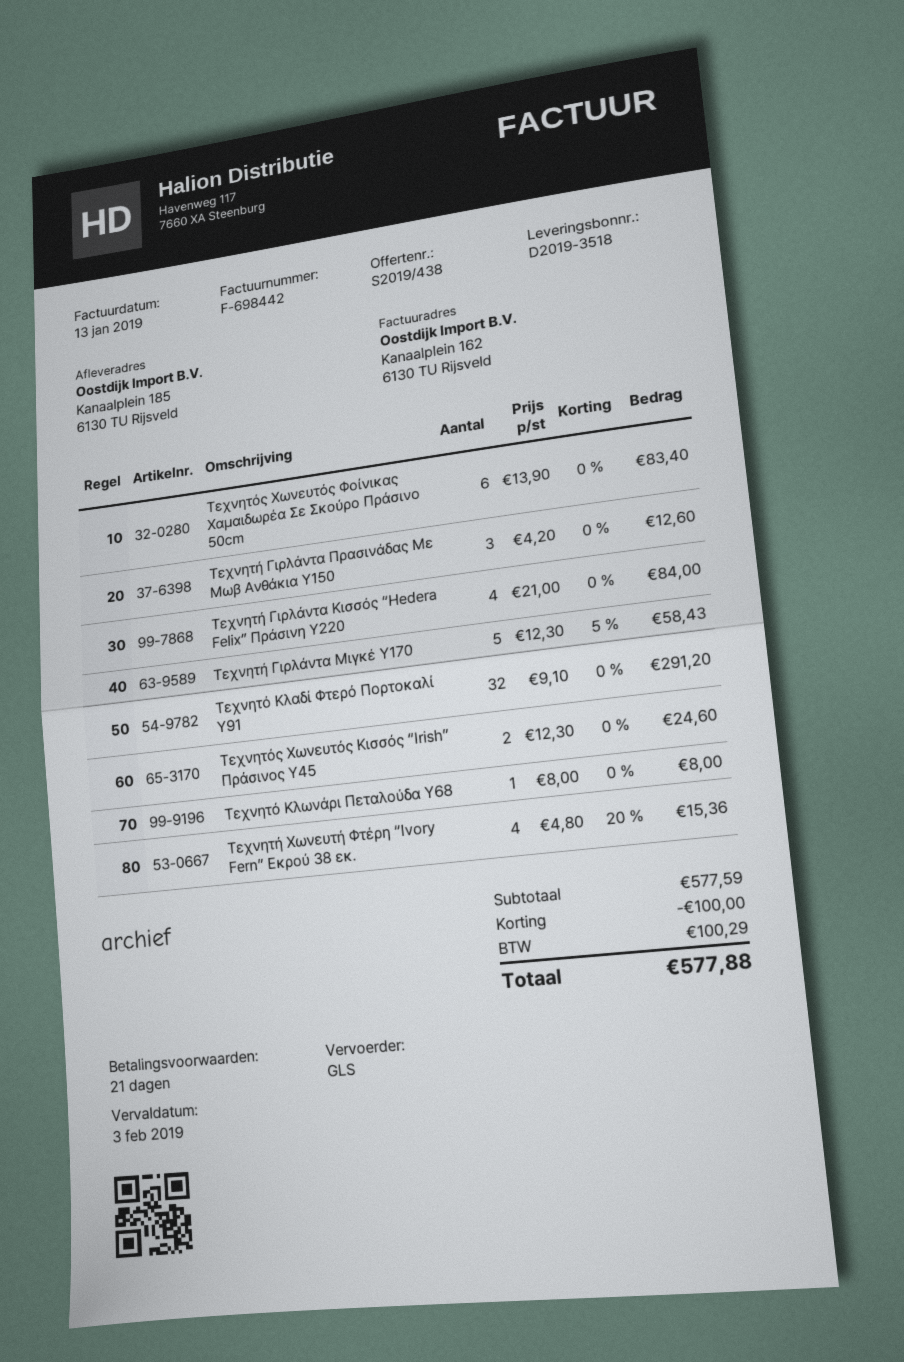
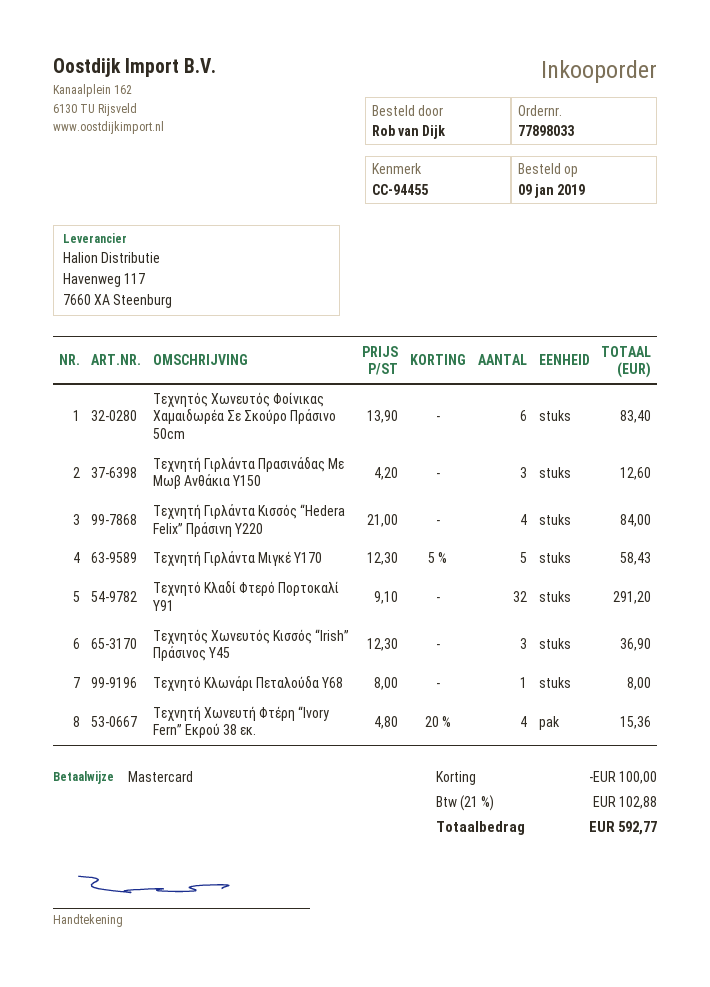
Τεχνητός Χωνευτός Κισσός “Irish” Πράσινος Υ45: 2 x 12.30 = 24.60 -> 3 x 12.30 = 36.90
tax: 100.29 -> 102.88
total: 577.88 -> 592.77

